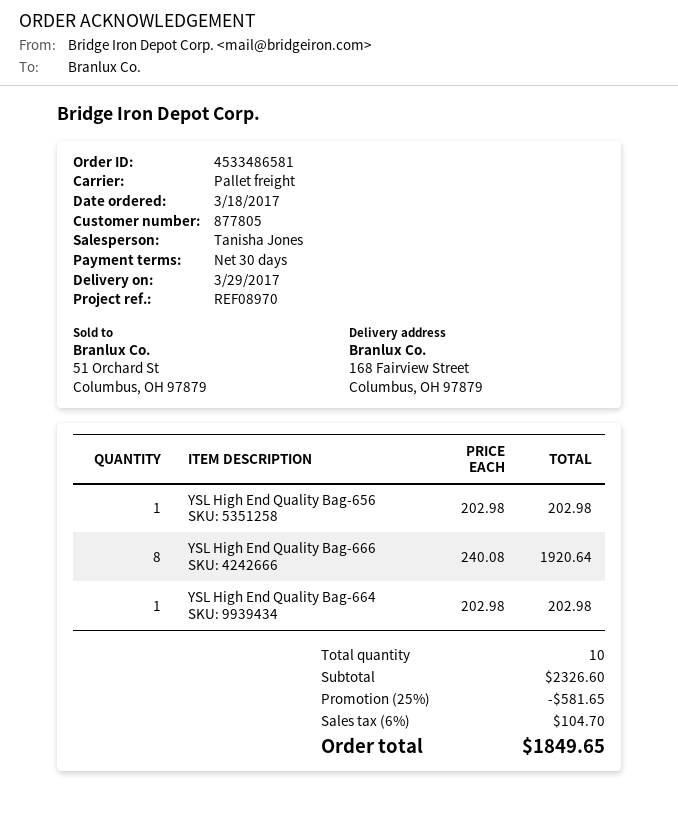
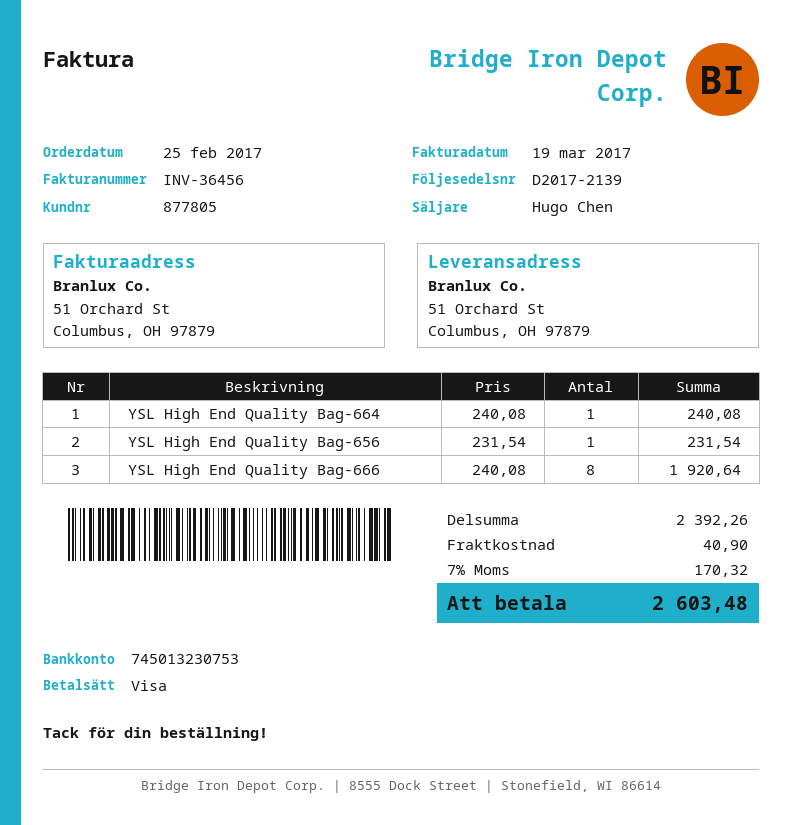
order date: 2017-03-18 -> 2017-02-25
sales rep: Tanisha Jones -> Hugo Chen
ship to: 168 Fairview Street, Columbus, OH 97879 -> 51 Orchard St, Columbus, OH 97879
YSL High End Quality Bag-656: 1 x 202.98 = 202.98 -> 1 x 231.54 = 231.54
YSL High End Quality Bag-664: 1 x 202.98 = 202.98 -> 1 x 240.08 = 240.08
subtotal: 2326.60 -> 2392.26
discount: 25% = 581.65 -> none
shipping: none -> 40.90
tax: 6% = 104.70 -> 7% = 170.32
total: 1849.65 -> 2603.48

